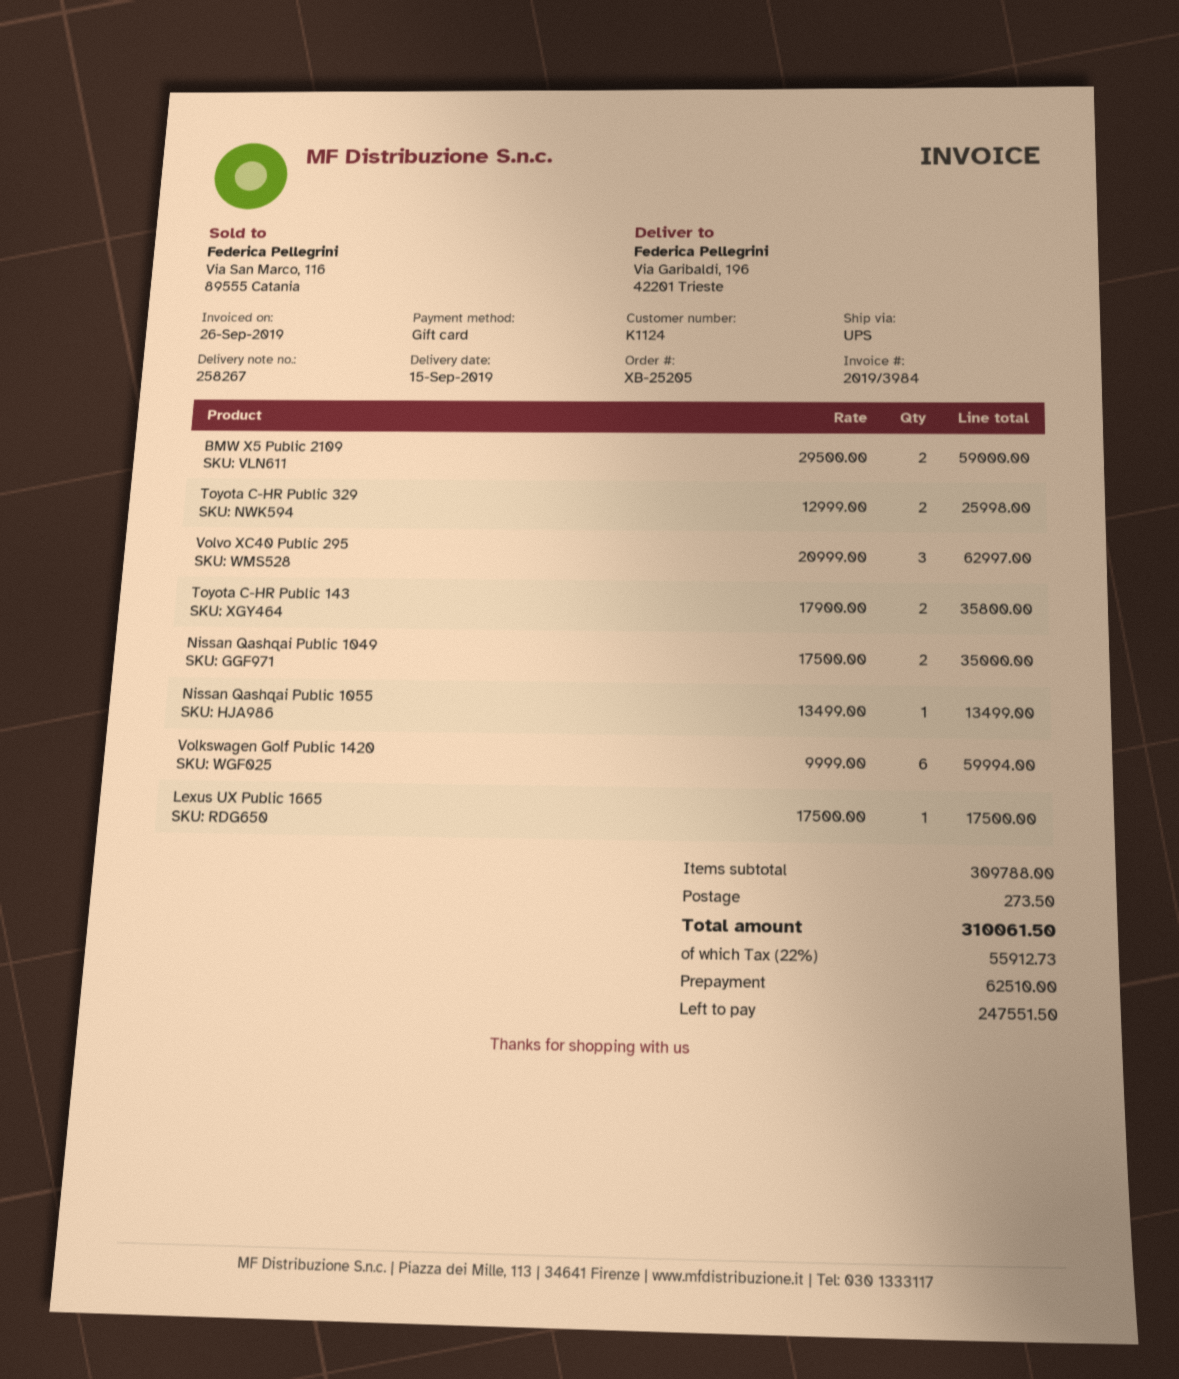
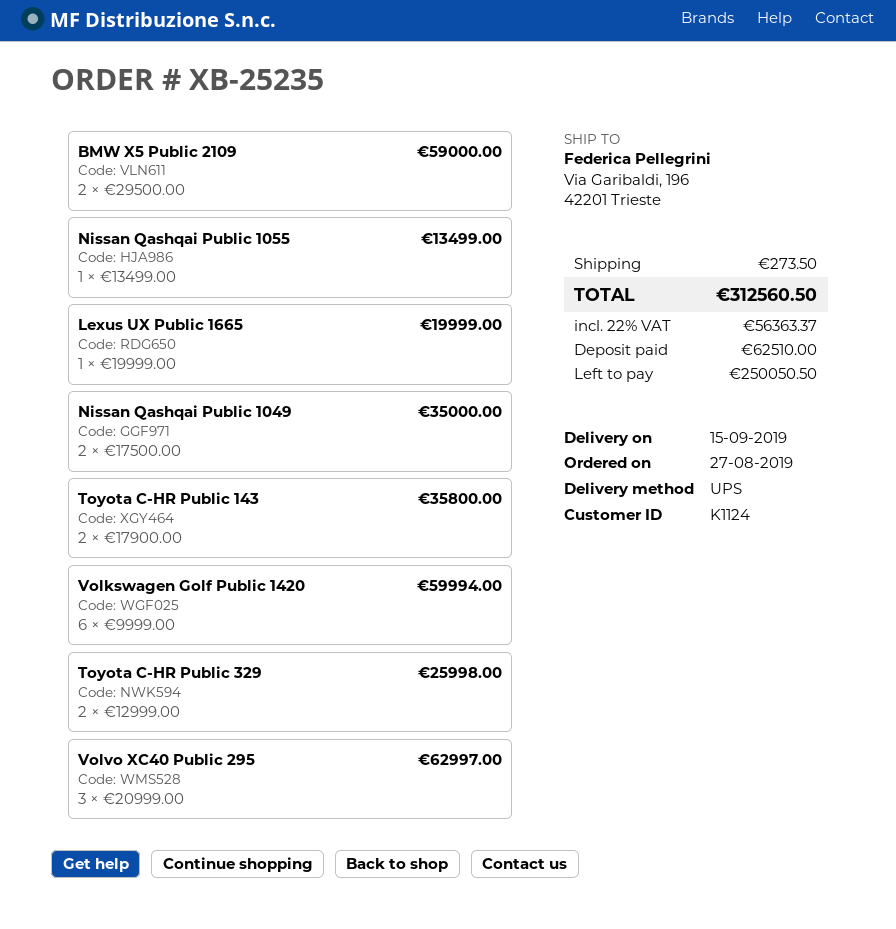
order number: XB-25205 -> XB-25235
Lexus UX Public 1665: 1 x 17500.00 = 17500.00 -> 1 x 19999.00 = 19999.00
tax: 22% = 55912.73 -> 22% = 56363.37
total: 310061.50 -> 312560.50
balance: 247551.50 -> 250050.50

